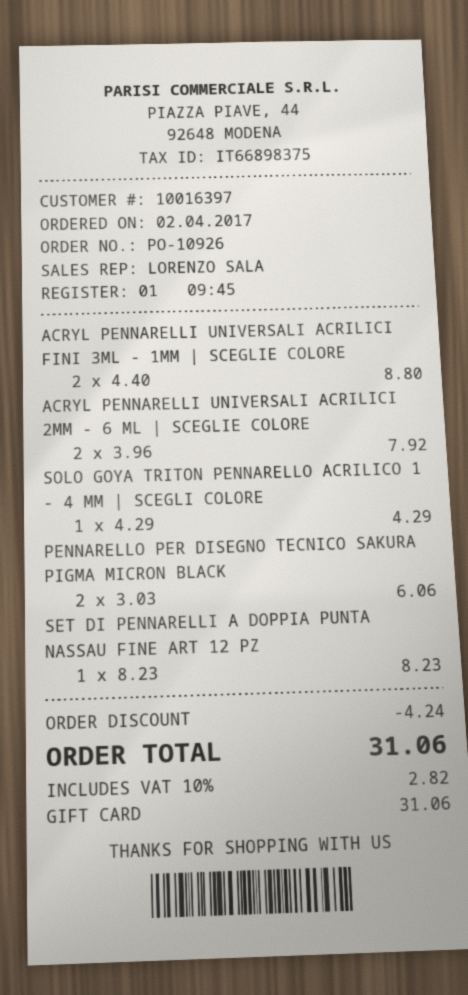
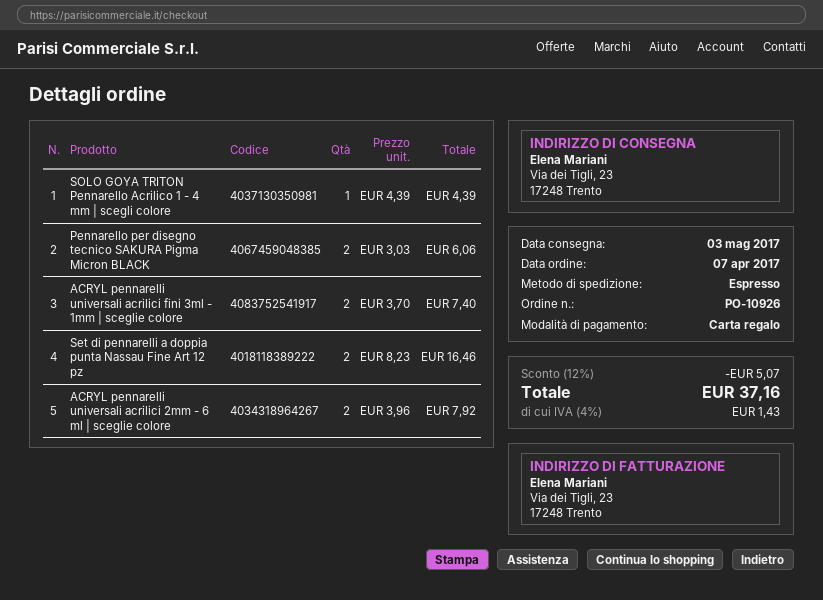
order date: 2017-04-02 -> 2017-04-07
ACRYL PENNARELLI UNIVERSALI ACRILICI FINI 3ML - 1MM | SCEGLIE COLORE: 2 x 4.40 = 8.80 -> 2 x 3.70 = 7.40
SOLO GOYA TRITON PENNARELLO ACRILICO 1 - 4 MM | SCEGLI COLORE: 1 x 4.29 = 4.29 -> 1 x 4.39 = 4.39
SET DI PENNARELLI A DOPPIA PUNTA NASSAU FINE ART 12 PZ: 1 x 8.23 = 8.23 -> 2 x 8.23 = 16.46
discount: 4.24 -> 5.07
tax: 10% = 2.82 -> 4% = 1.43
total: 31.06 -> 37.16

